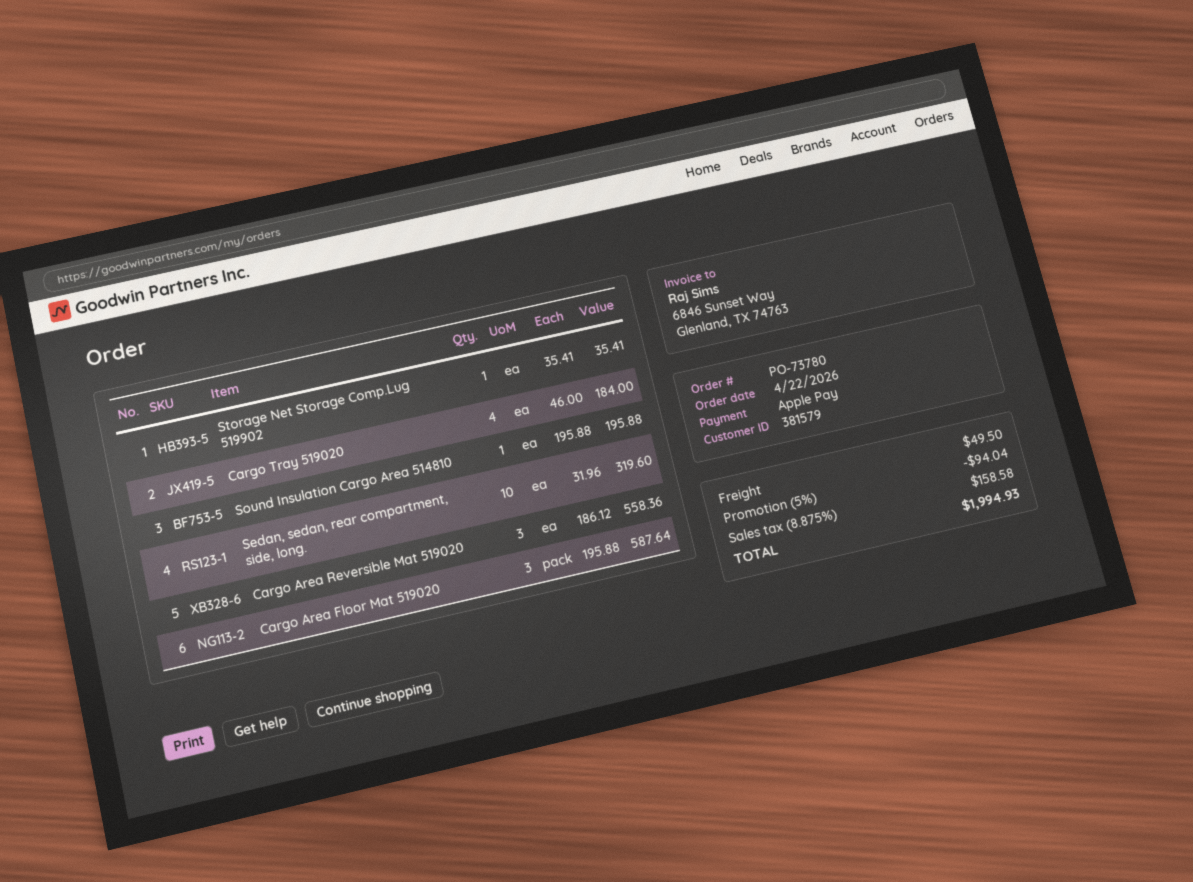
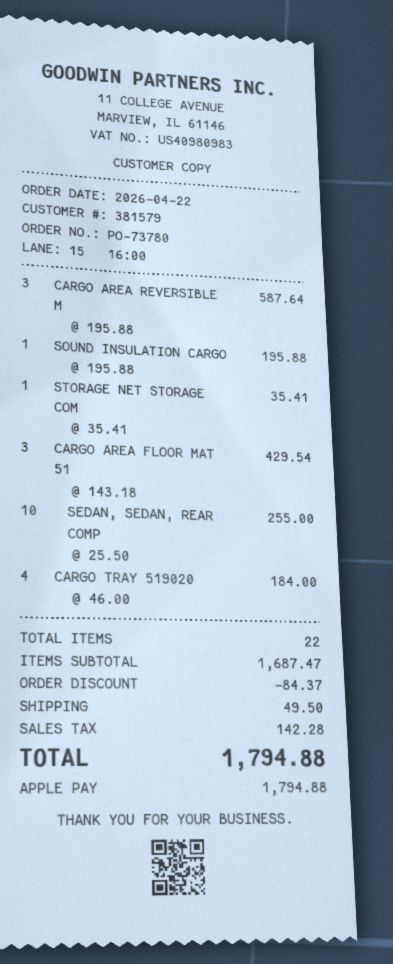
Sedan, sedan, rear compartment, side, long.: 10 x 31.96 = 319.60 -> 10 x 25.50 = 255.00
Cargo Area Reversible Mat 519020: 3 x 186.12 = 558.36 -> 3 x 195.88 = 587.64
Cargo Area Floor Mat 519020: 3 x 195.88 = 587.64 -> 3 x 143.18 = 429.54
discount: 94.04 -> 84.37
tax: 158.58 -> 142.28
total: 1994.93 -> 1794.88

